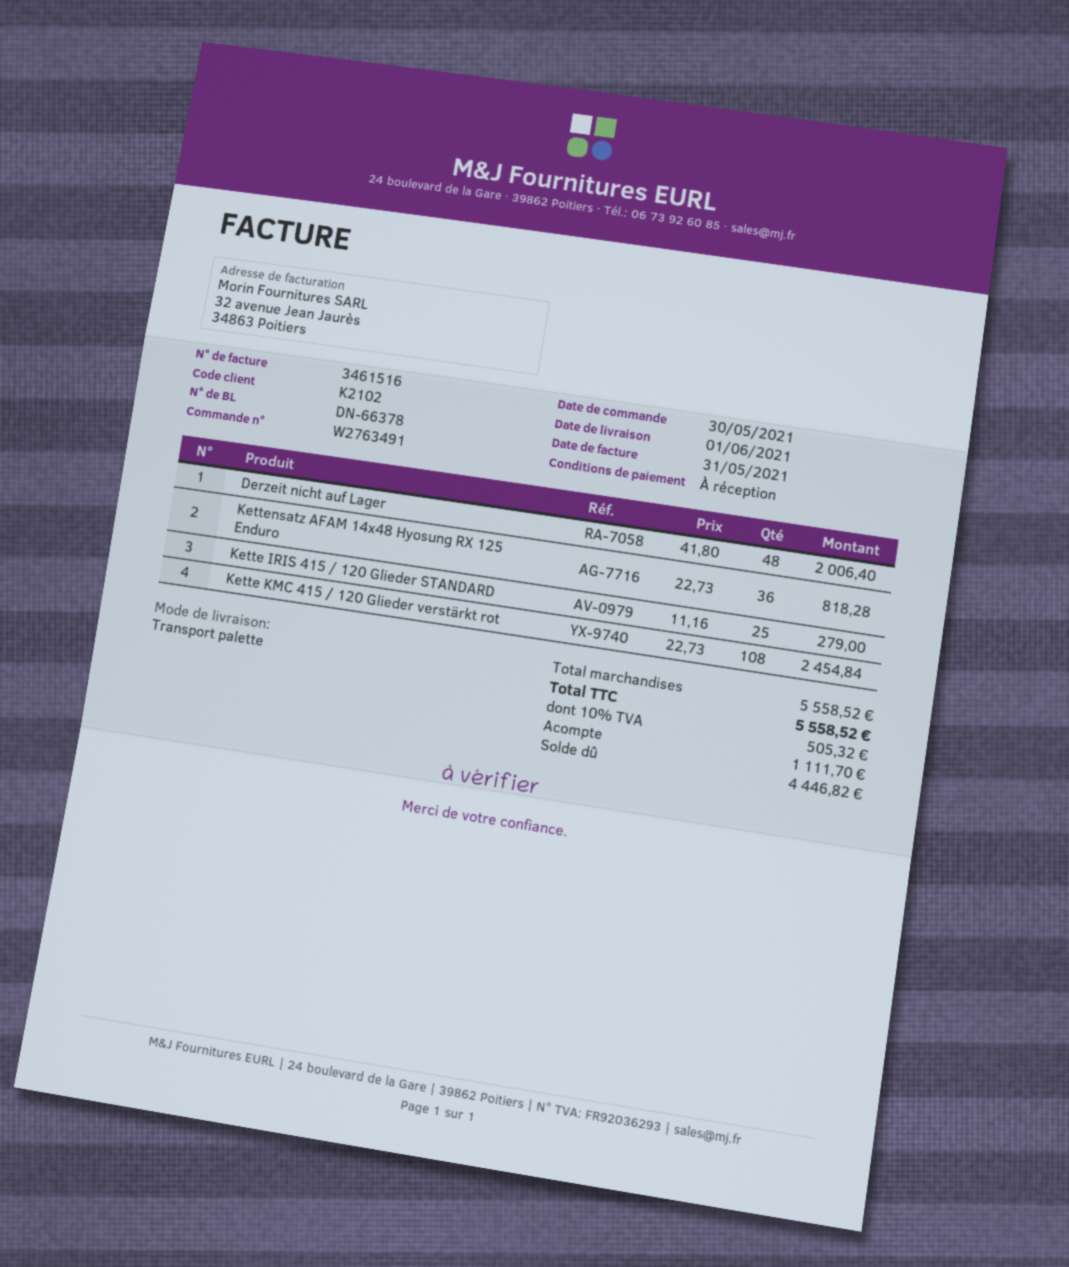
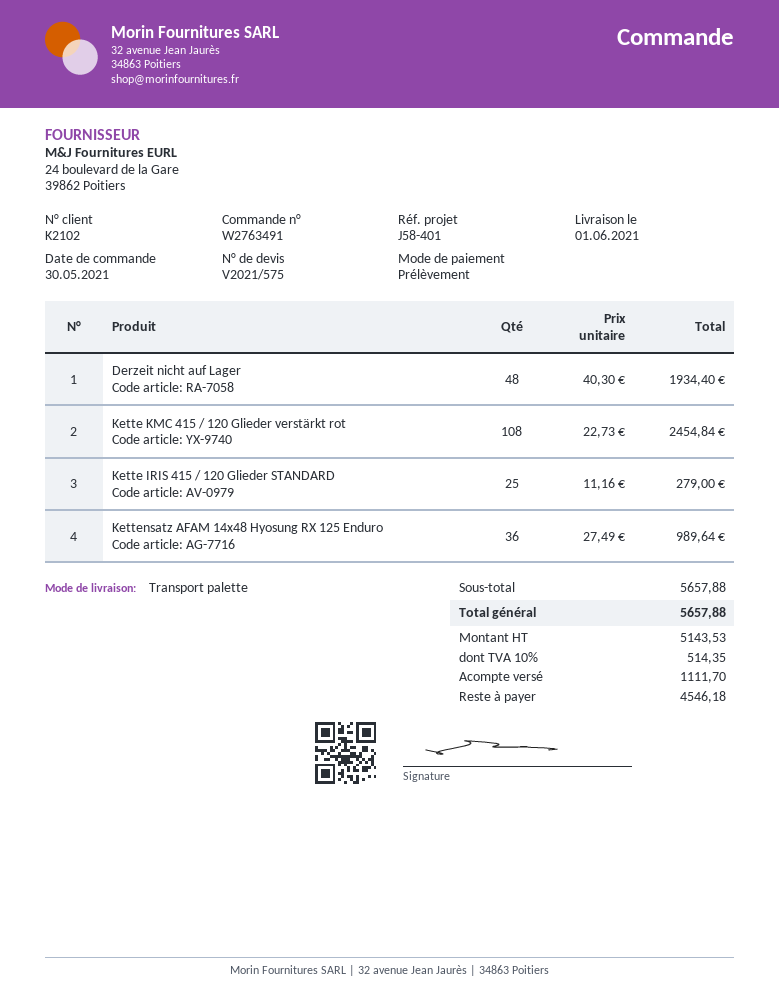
Derzeit nicht auf Lager: 48 x 41.80 = 2006.40 -> 48 x 40.30 = 1934.40
Kettensatz AFAM 14x48 Hyosung RX 125 Enduro: 36 x 22.73 = 818.28 -> 36 x 27.49 = 989.64
subtotal: 5558.52 -> 5657.88
tax: 10% = 505.32 -> 10% = 514.35
total: 5558.52 -> 5657.88
balance: 4446.82 -> 4546.18

